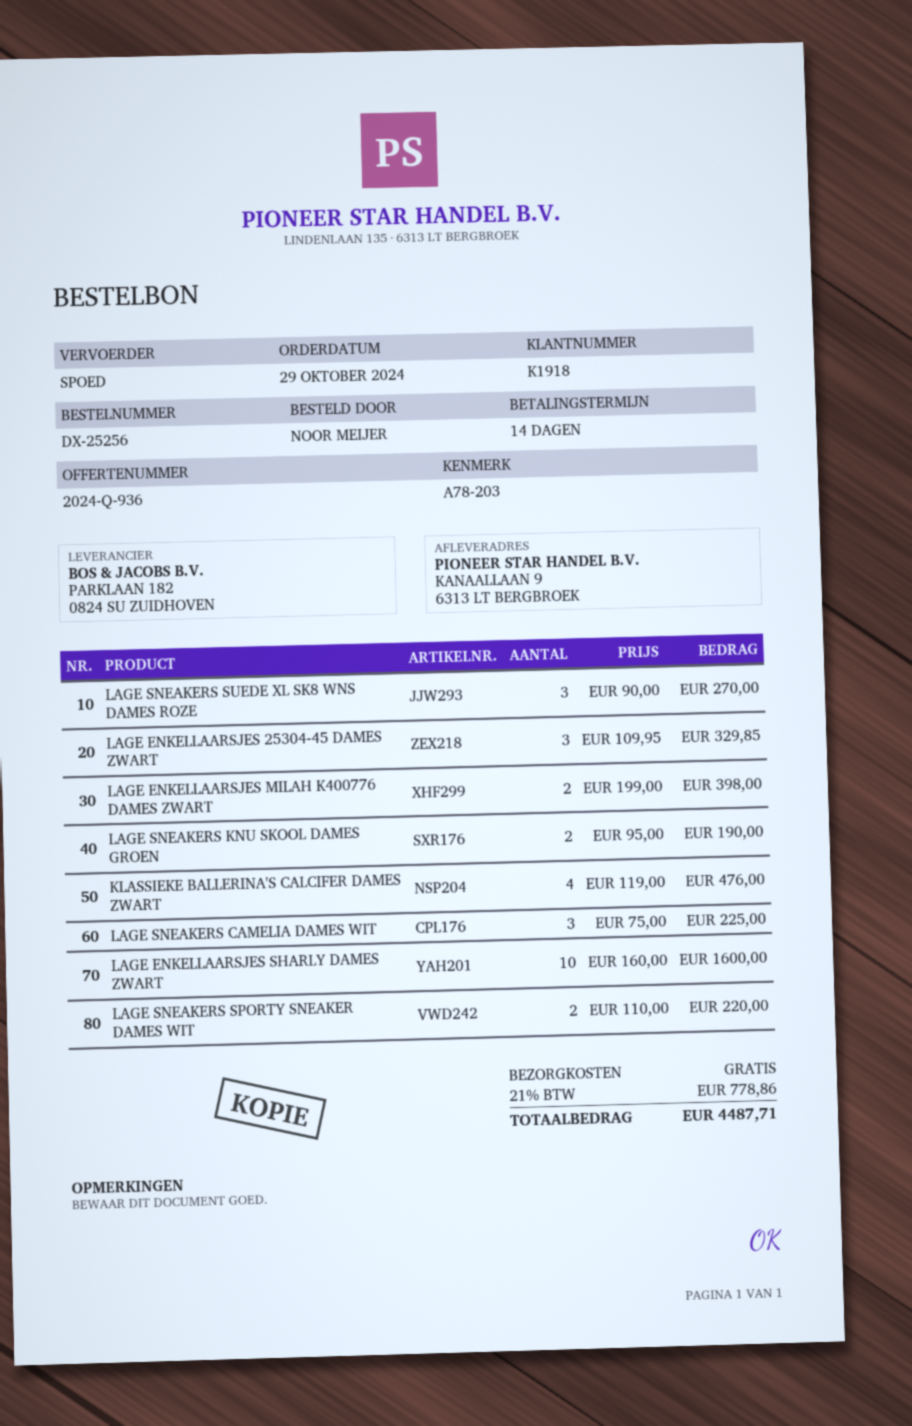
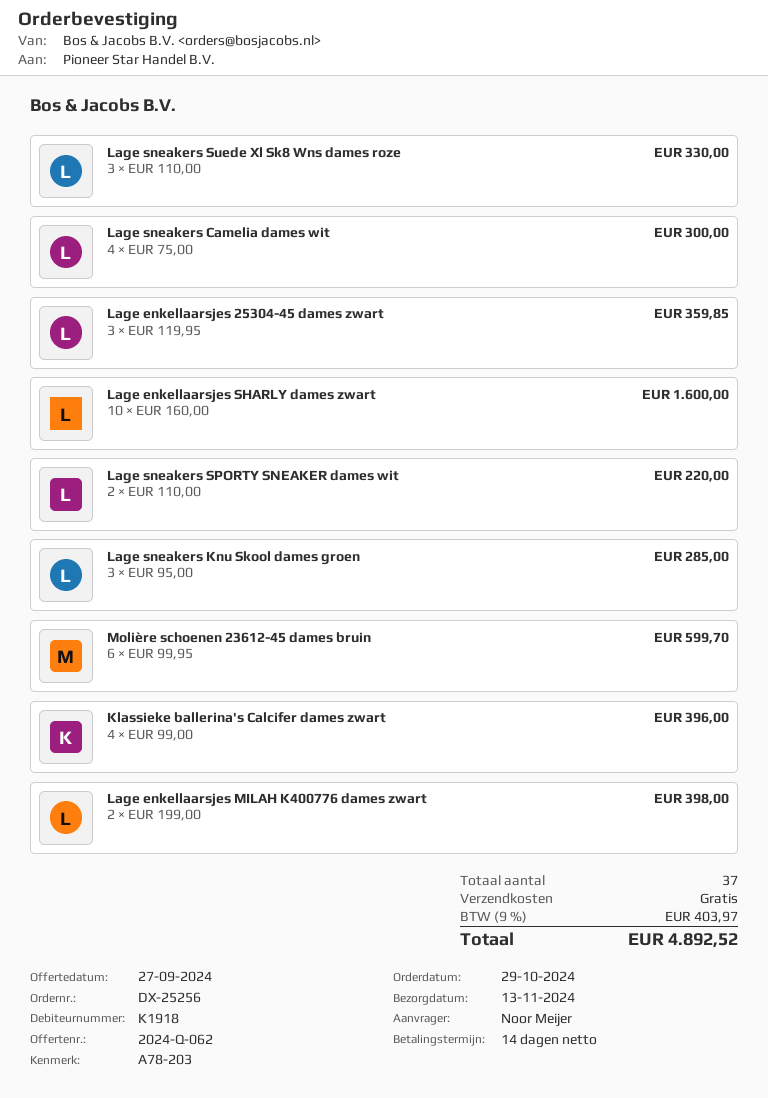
quote number: 2024-Q-936 -> 2024-Q-062
LAGE SNEAKERS SUEDE XL SK8 WNS DAMES ROZE: 3 x 90.00 = 270.00 -> 3 x 110.00 = 330.00
LAGE ENKELLAARSJES 25304-45 DAMES ZWART: 3 x 109.95 = 329.85 -> 3 x 119.95 = 359.85
LAGE SNEAKERS KNU SKOOL DAMES GROEN: 2 x 95.00 = 190.00 -> 3 x 95.00 = 285.00
KLASSIEKE BALLERINA'S CALCIFER DAMES ZWART: 4 x 119.00 = 476.00 -> 4 x 99.00 = 396.00
LAGE SNEAKERS CAMELIA DAMES WIT: 3 x 75.00 = 225.00 -> 4 x 75.00 = 300.00
Molière schoenen 23612-45 dames bruin: none -> 6 x 99.95 = 599.70
tax: 21% = 778.86 -> 9% = 403.97
total: 4487.71 -> 4892.52

